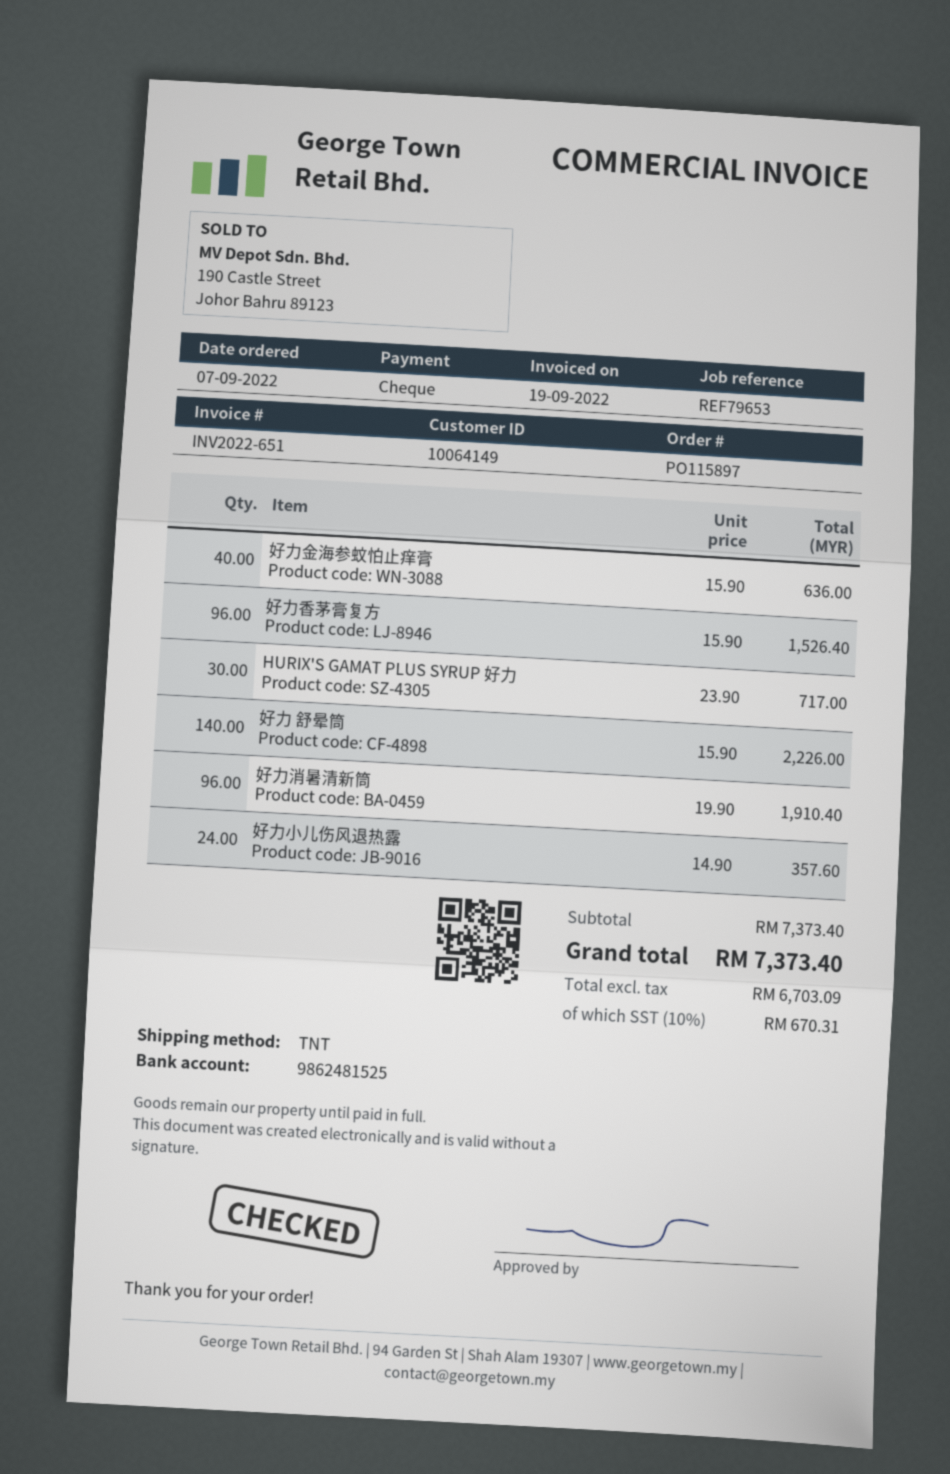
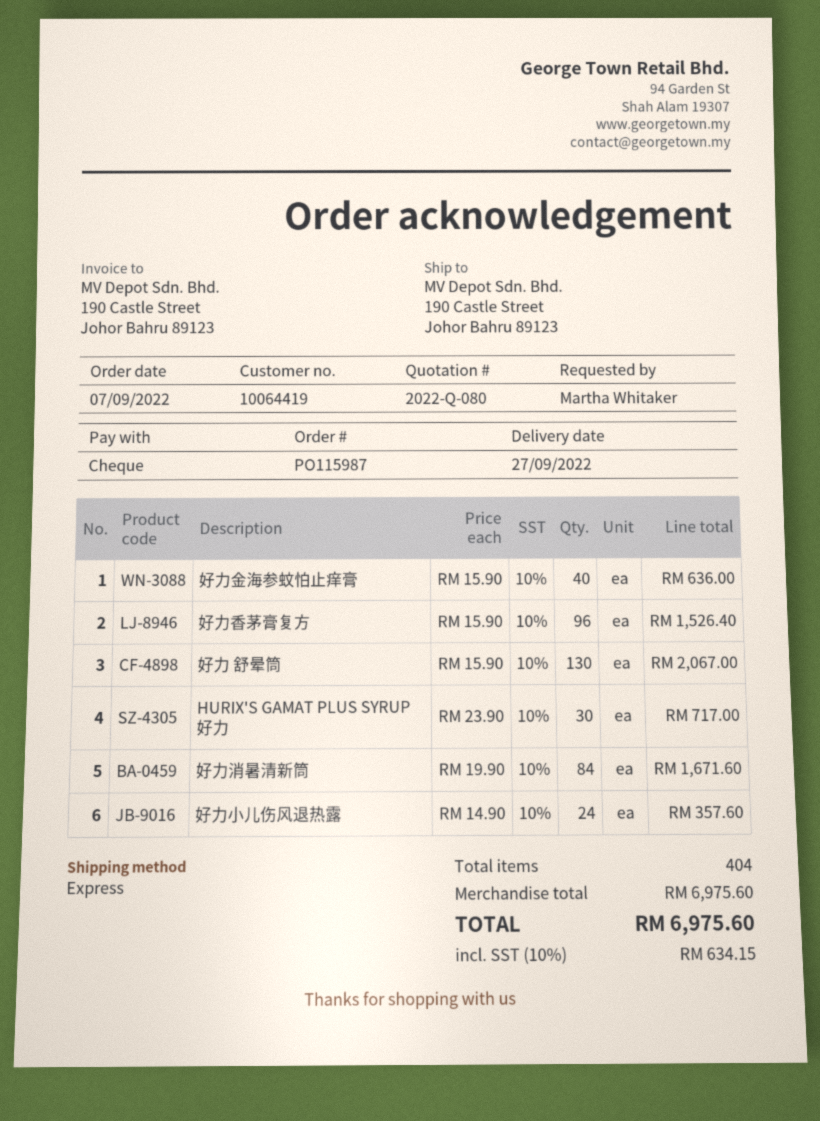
order number: PO115897 -> PO115987
customer number: 10064149 -> 10064419
shipping method: TNT -> express
好力 舒晕筒: 140 x 15.90 = 2226.00 -> 130 x 15.90 = 2067.00
好力消暑清新筒: 96 x 19.90 = 1910.40 -> 84 x 19.90 = 1671.60
subtotal: 7373.40 -> 6975.60
tax: 10% = 670.31 -> 10% = 634.15
total: 7373.40 -> 6975.60

